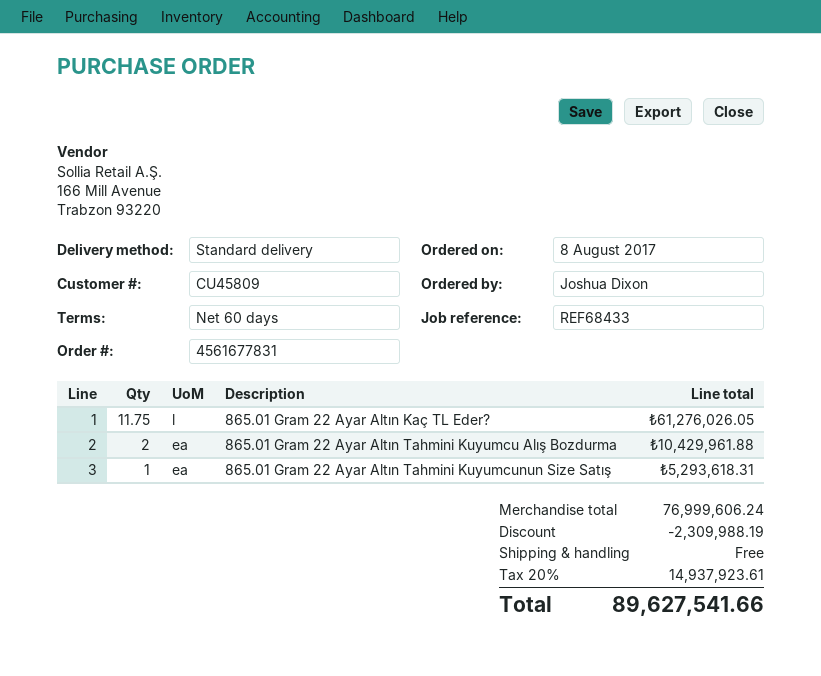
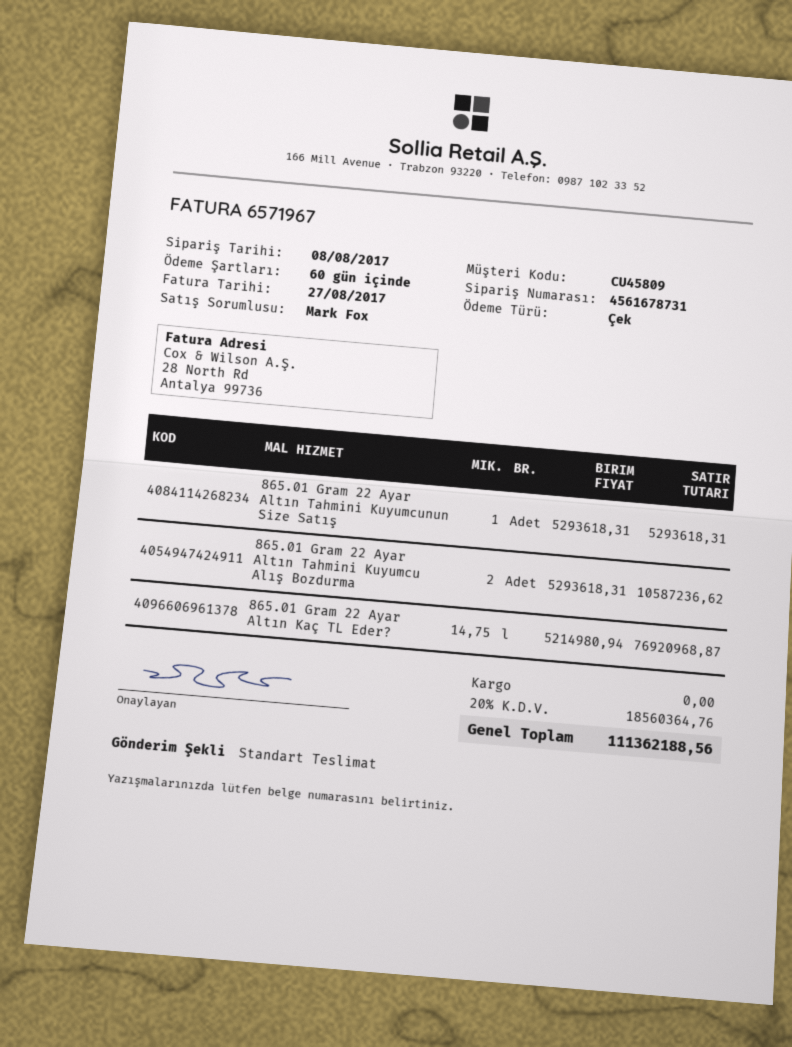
order number: 4561677831 -> 4561678731
865.01 Gram 22 Ayar Altın Kaç TL Eder?: 11.75 for 61276026.05 -> 14.75 for 76920968.87
865.01 Gram 22 Ayar Altın Tahmini Kuyumcu Alış Bozdurma: 2 for 10429961.88 -> 2 for 10587236.62
discount: 2309988.19 -> none
tax: 20% = 14937923.61 -> 20% = 18560364.76
total: 89627541.66 -> 111362188.56

